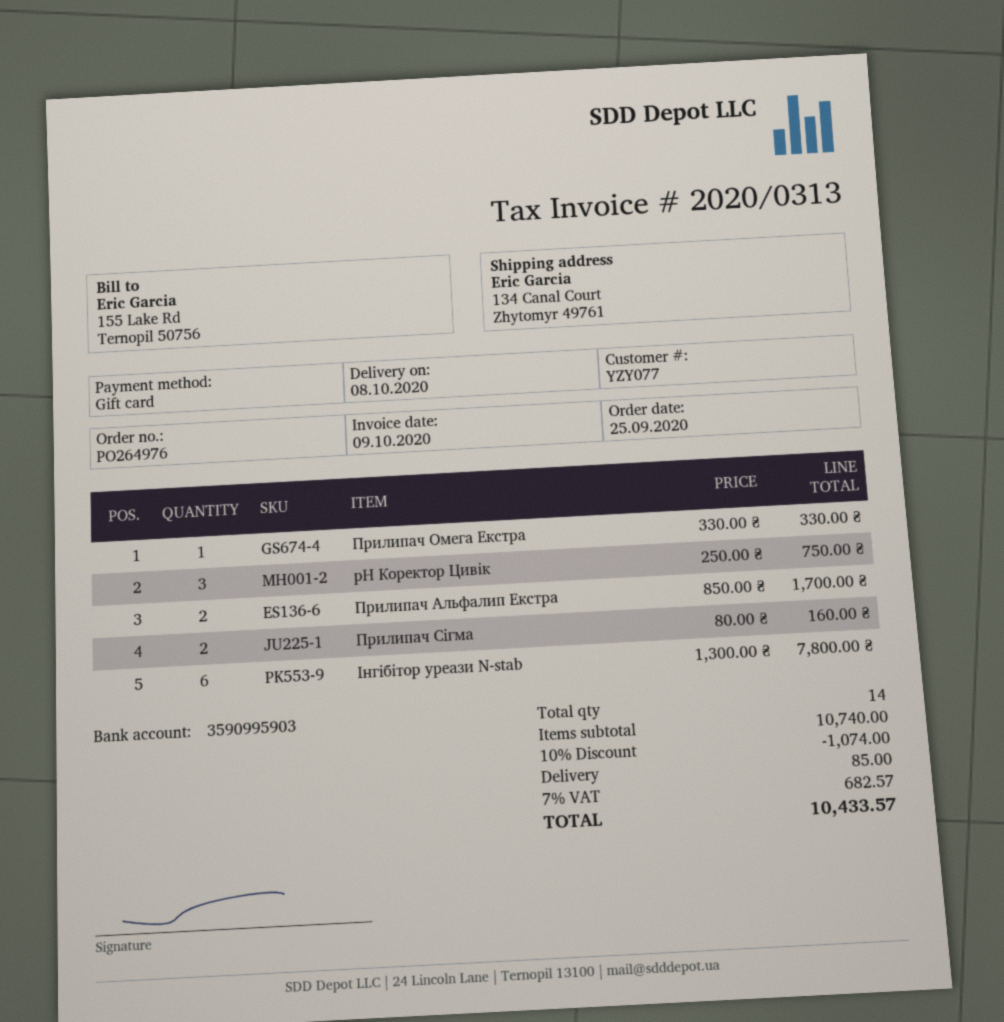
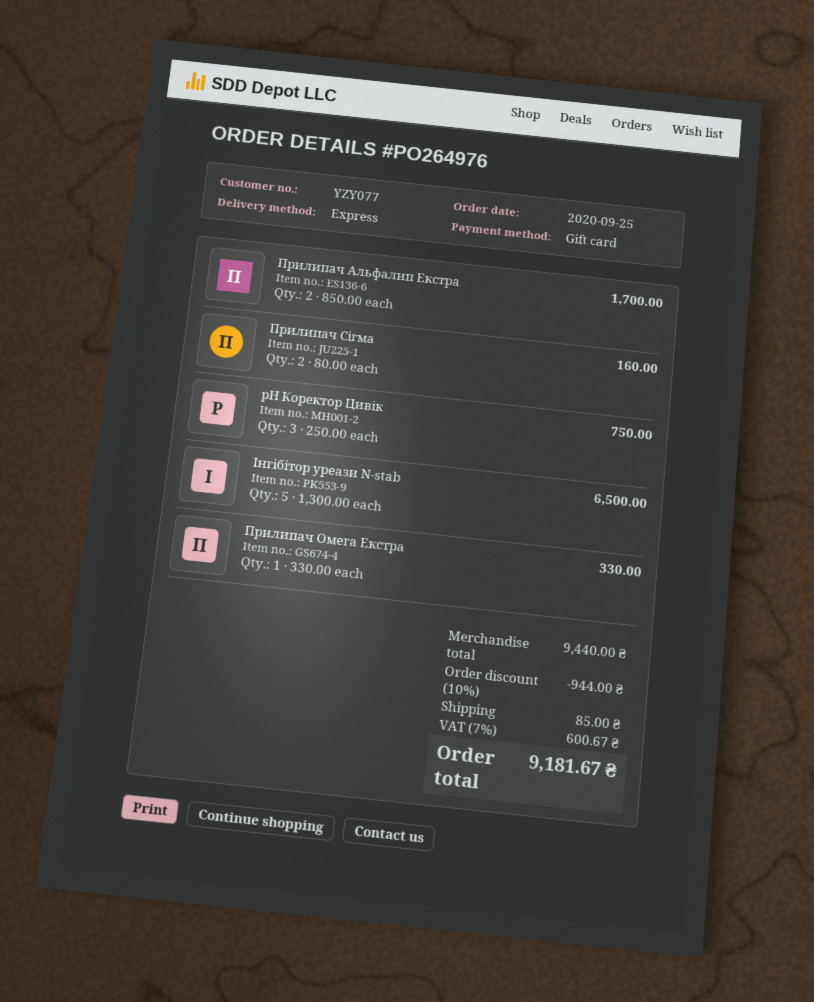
Інгібітор уреази N-stab: 6 x 1300.00 = 7800.00 -> 5 x 1300.00 = 6500.00
subtotal: 10740.00 -> 9440.00
discount: 10% = 1074.00 -> 10% = 944.00
tax: 7% = 682.57 -> 7% = 600.67
total: 10433.57 -> 9181.67

